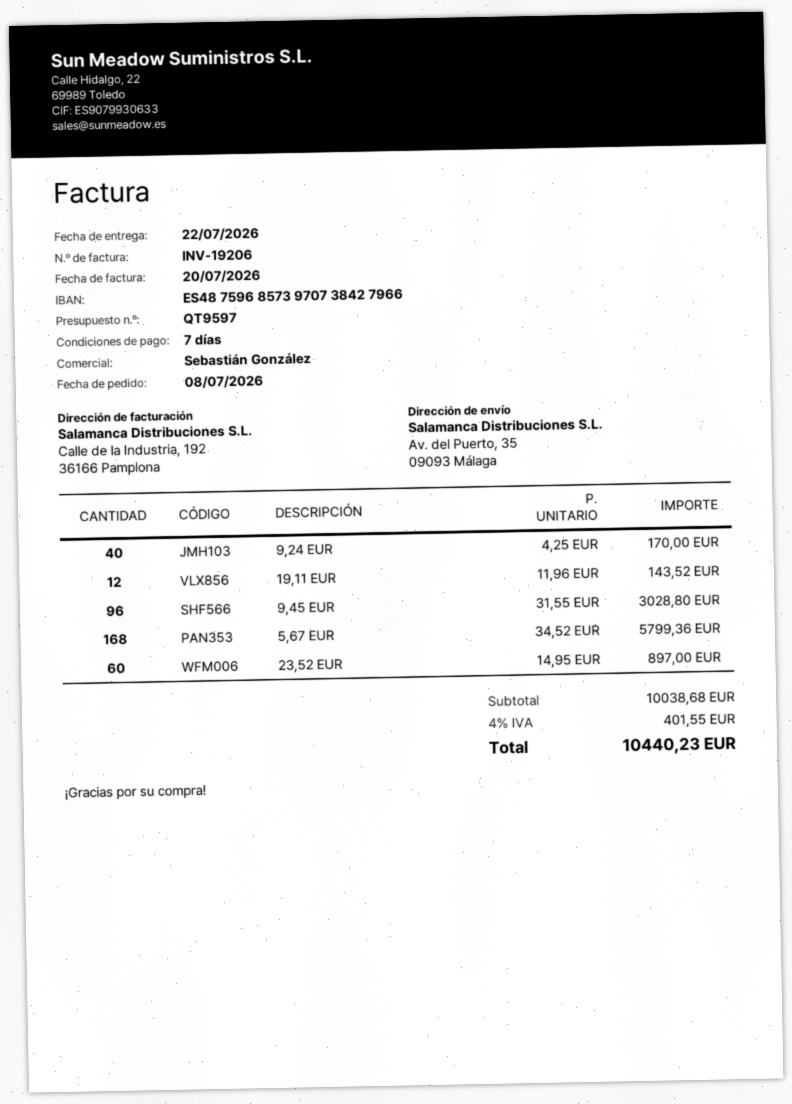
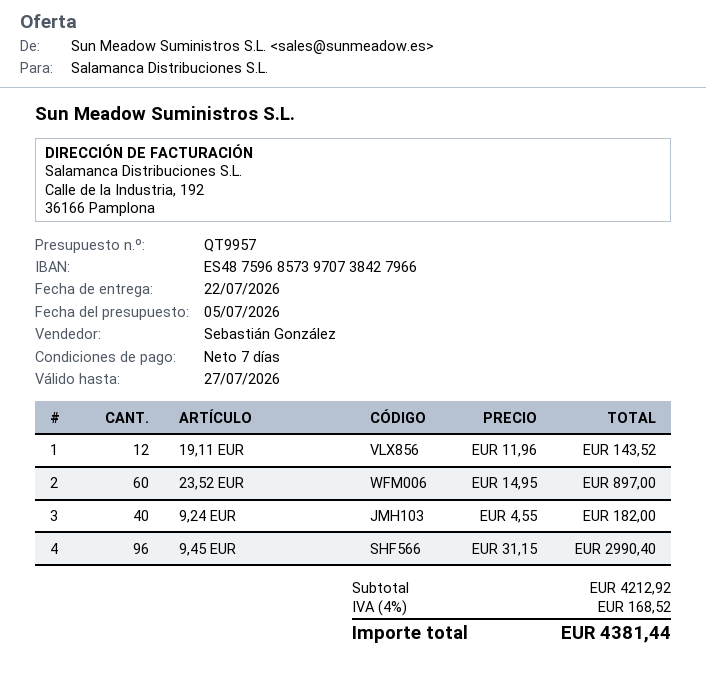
quote number: QT9597 -> QT9957
9,24 EUR: 40 x 4.25 = 170.00 -> 40 x 4.55 = 182.00
9,45 EUR: 96 x 31.55 = 3028.80 -> 96 x 31.15 = 2990.40
5,67 EUR: 168 x 34.52 = 5799.36 -> none
subtotal: 10038.68 -> 4212.92
tax: 4% = 401.55 -> 4% = 168.52
total: 10440.23 -> 4381.44

